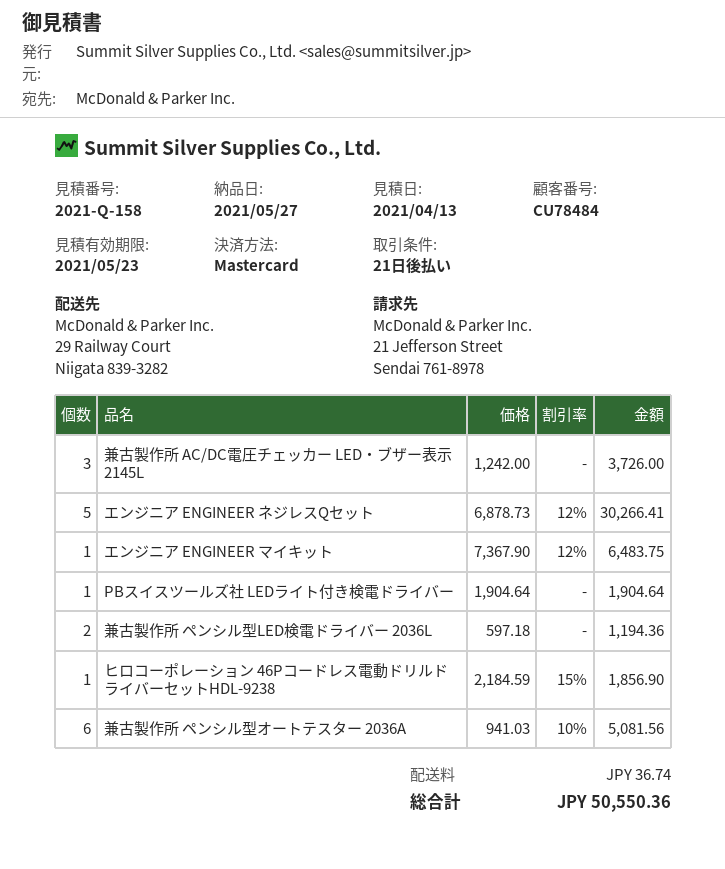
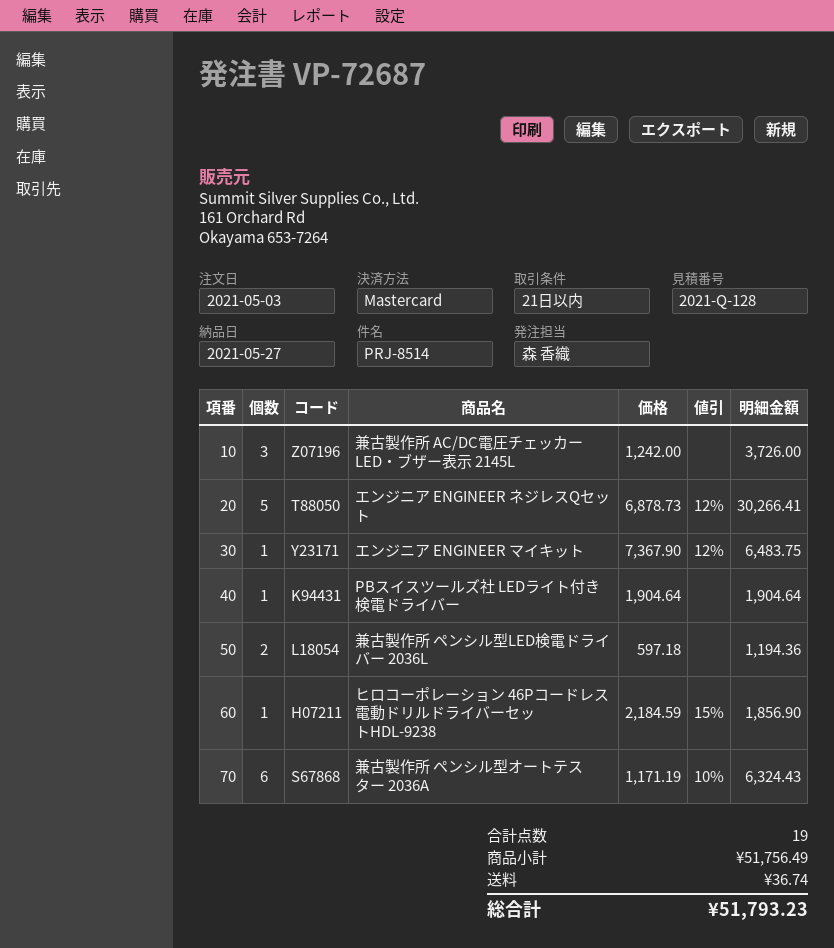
quote number: 2021-Q-158 -> 2021-Q-128
兼古製作所 ペンシル型オートテスター 2036A: 6 x 941.03 - 10% = 5081.56 -> 6 x 1171.19 - 10% = 6324.43
total: 50550.36 -> 51793.23

